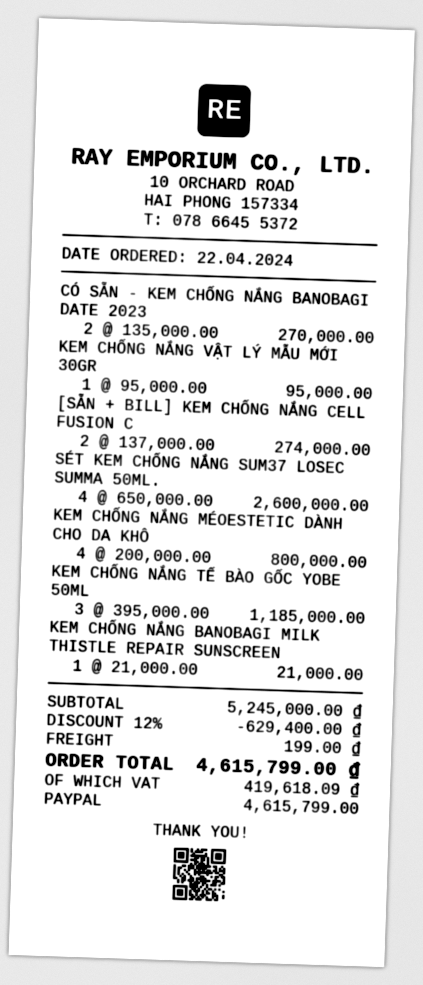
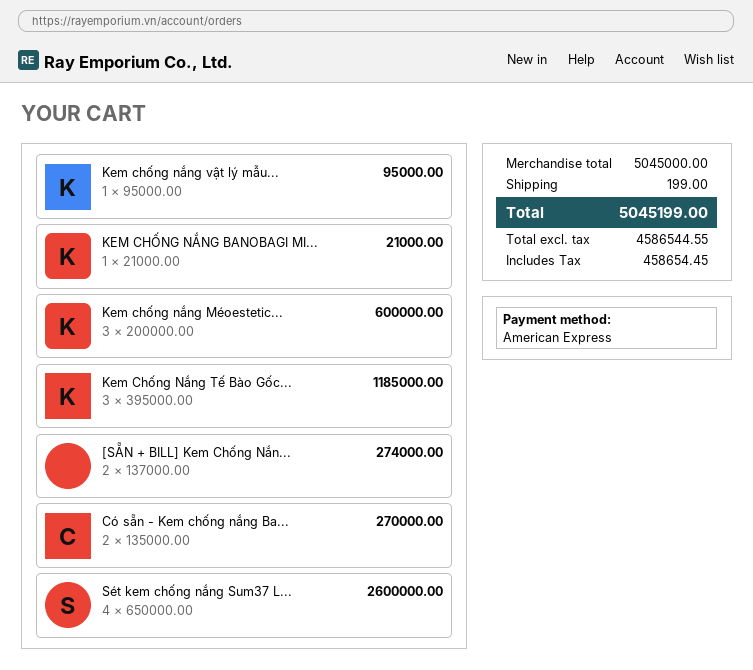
payment method: PayPal -> American Express
KEM CHỐNG NẮNG MÉOESTETIC DÀNH CHO DA KHÔ: 4 x 200000.00 = 800000.00 -> 3 x 200000.00 = 600000.00
subtotal: 5245000.00 -> 5045000.00
discount: 12% = 629400.00 -> none
tax: 419618.09 -> 458654.45
total: 4615799.00 -> 5045199.00

